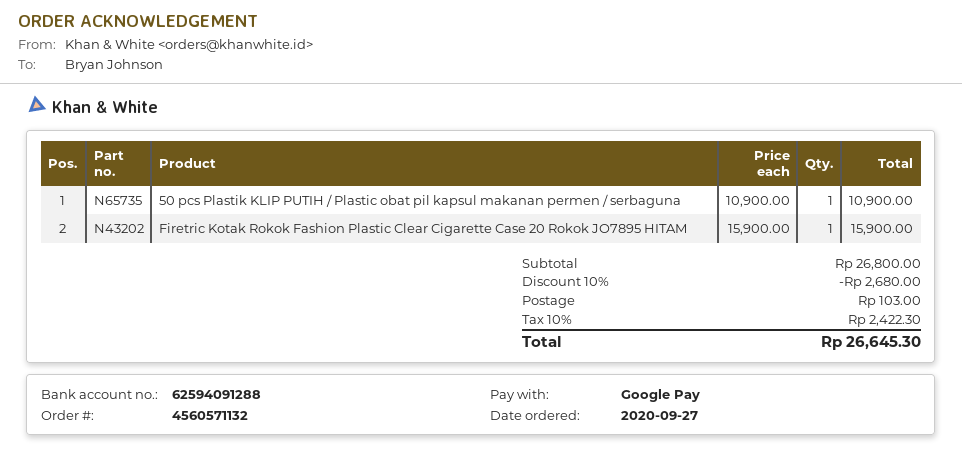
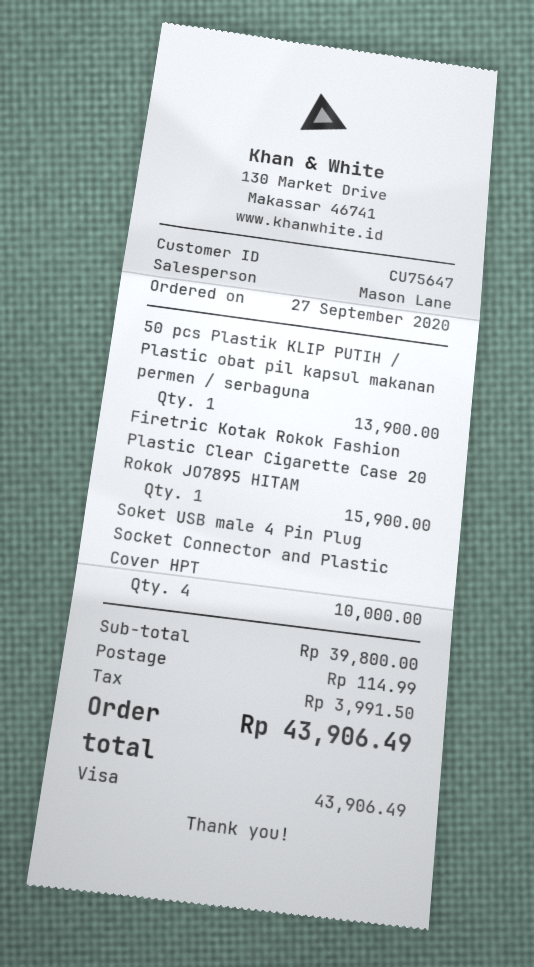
payment method: Google Pay -> Visa
50 pcs Plastik KLIP PUTIH / Plastic obat pil kapsul makanan permen / serbaguna: 1 for 10900.00 -> 1 for 13900.00
Soket USB male 4 Pin Plug Socket Connector and Plastic Cover HPT: none -> 4 for 10000.00
subtotal: 26800.00 -> 39800.00
discount: 10% = 2680.00 -> none
shipping: 103.00 -> 114.99
tax: 2422.30 -> 3991.50
total: 26645.30 -> 43906.49

